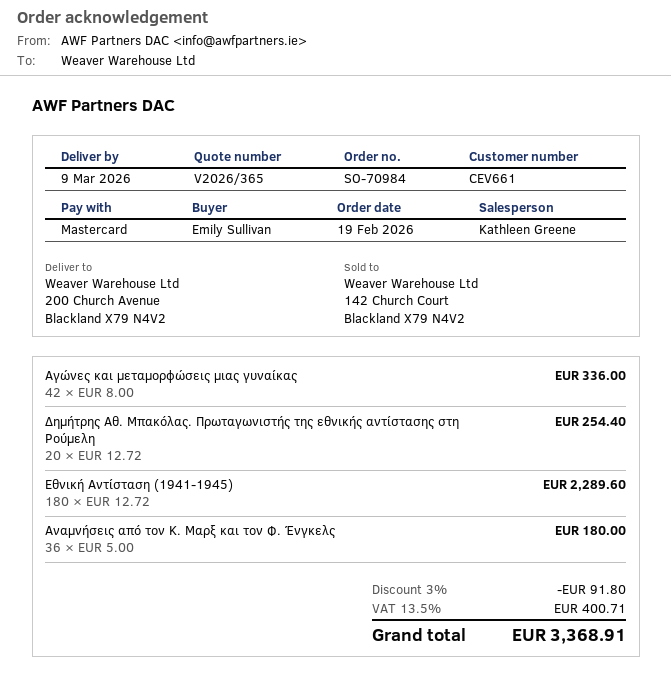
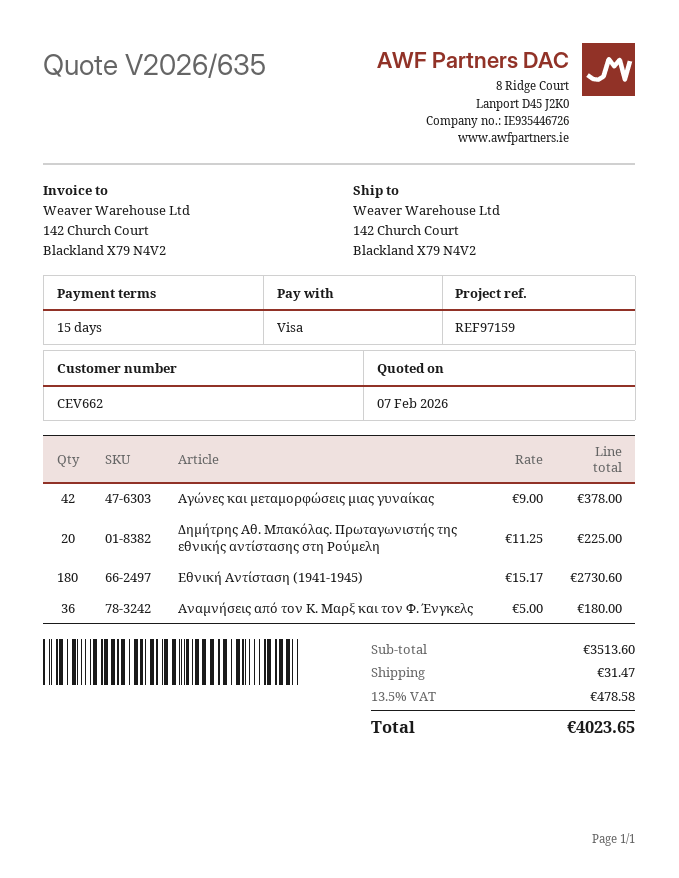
quote number: V2026/365 -> V2026/635
customer number: CEV661 -> CEV662
payment method: Mastercard -> Visa
ship to: 200 Church Avenue, Blackland X79 N4V2 -> 142 Church Court, Blackland X79 N4V2
Αγώνες και μεταμορφώσεις μιας γυναίκας: 42 x 8.00 = 336.00 -> 42 x 9.00 = 378.00
Δημήτρης Αθ. Μπακόλας. Πρωταγωνιστής της εθνικής αντίστασης στη Ρούμελη: 20 x 12.72 = 254.40 -> 20 x 11.25 = 225.00
Εθνική Αντίσταση (1941-1945): 180 x 12.72 = 2289.60 -> 180 x 15.17 = 2730.60
discount: 3% = 91.80 -> none
shipping: none -> 31.47
tax: 13.5% = 400.71 -> 13.5% = 478.58
total: 3368.91 -> 4023.65

